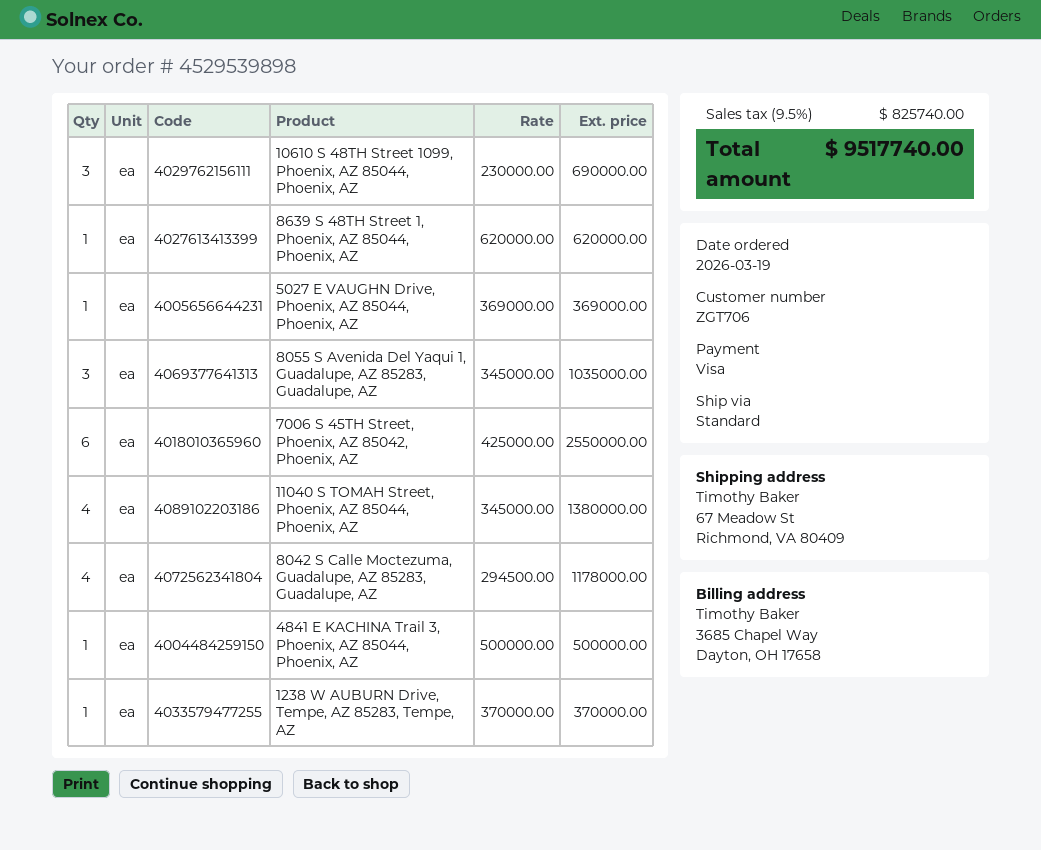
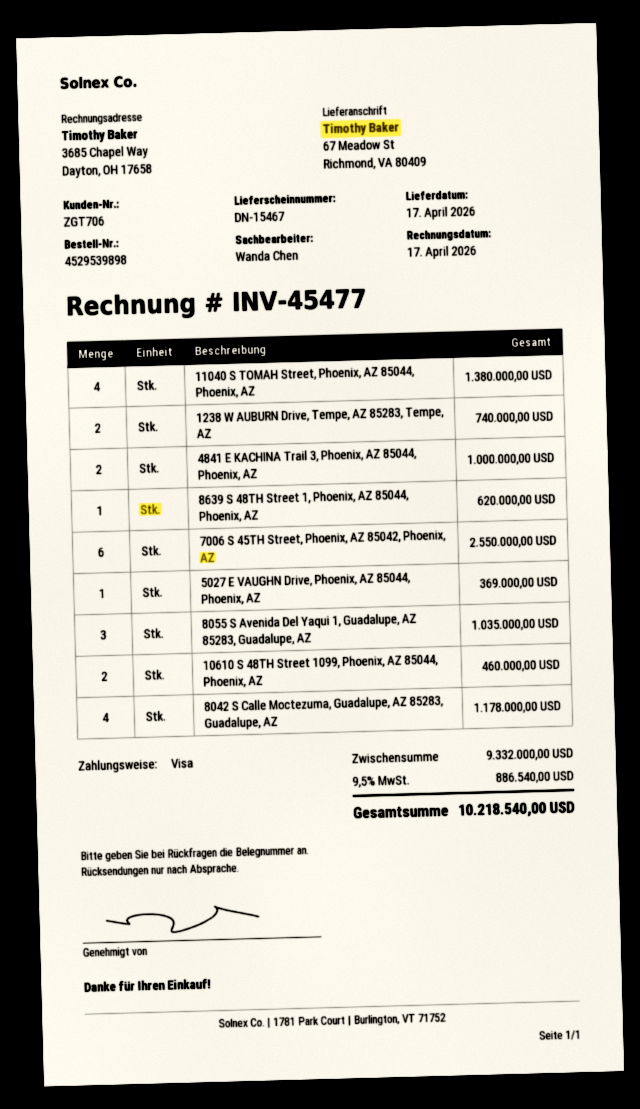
10610 S 48TH Street 1099, Phoenix, AZ 85044, Phoenix, AZ: 3 for 690000.00 -> 2 for 460000.00
4841 E KACHINA Trail 3, Phoenix, AZ 85044, Phoenix, AZ: 1 for 500000.00 -> 2 for 1000000.00
1238 W AUBURN Drive, Tempe, AZ 85283, Tempe, AZ: 1 for 370000.00 -> 2 for 740000.00
tax: 9.5% = 825740.00 -> 9.5% = 886540.00
total: 9517740.00 -> 10218540.00

